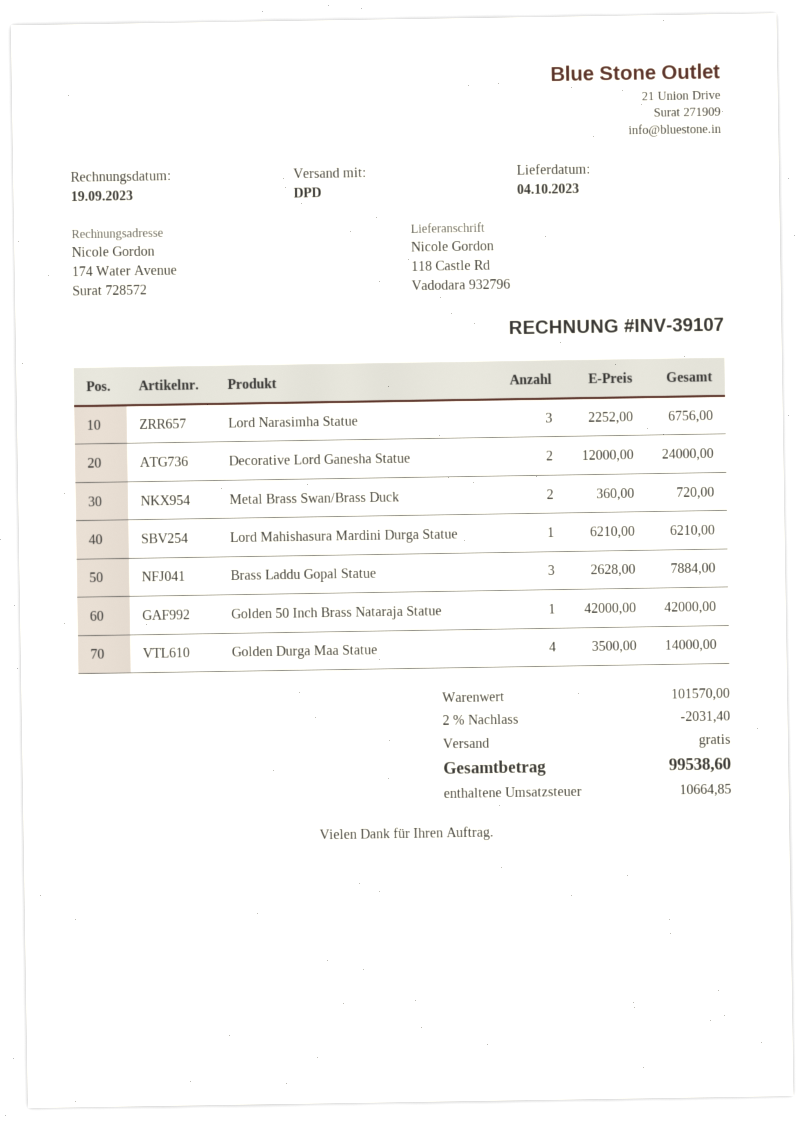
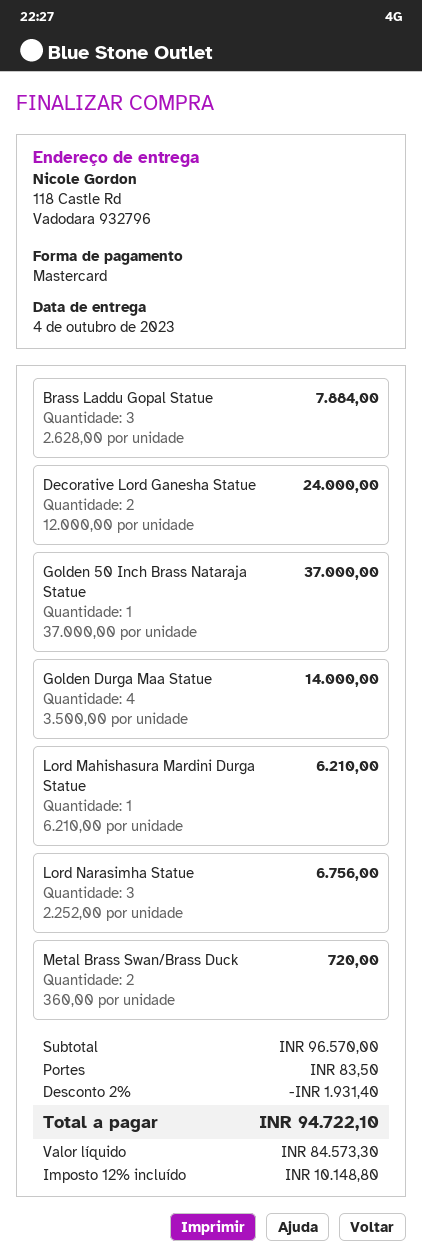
Golden 50 Inch Brass Nataraja Statue: 1 x 42000.00 = 42000.00 -> 1 x 37000.00 = 37000.00
subtotal: 101570.00 -> 96570.00
discount: 2% = 2031.40 -> 2% = 1931.40
shipping: 0.00 -> 83.50
tax: 10664.85 -> 10148.80
total: 99538.60 -> 94722.10

